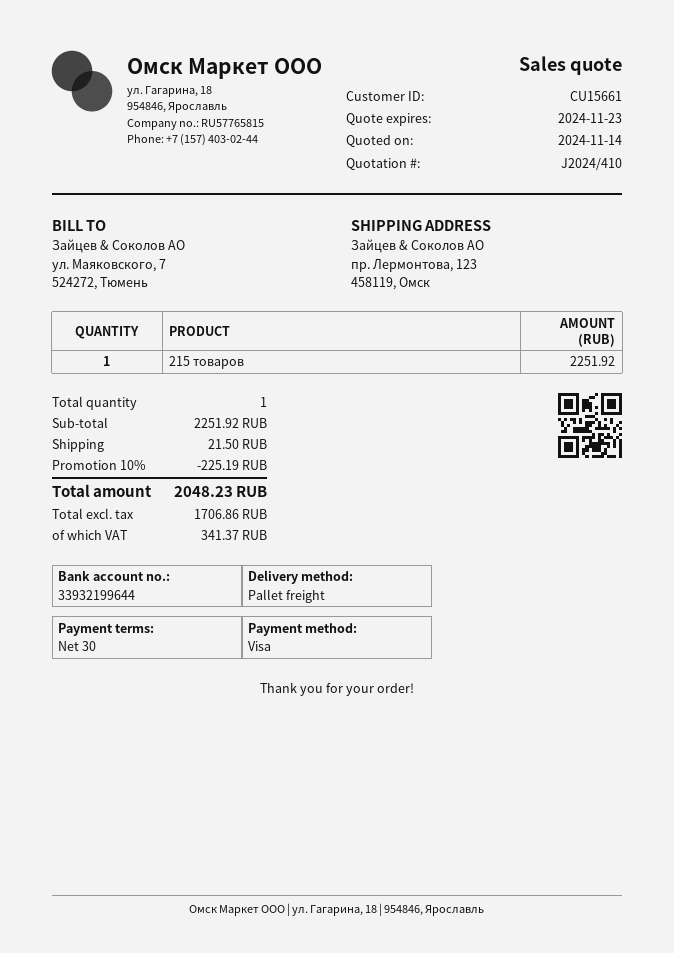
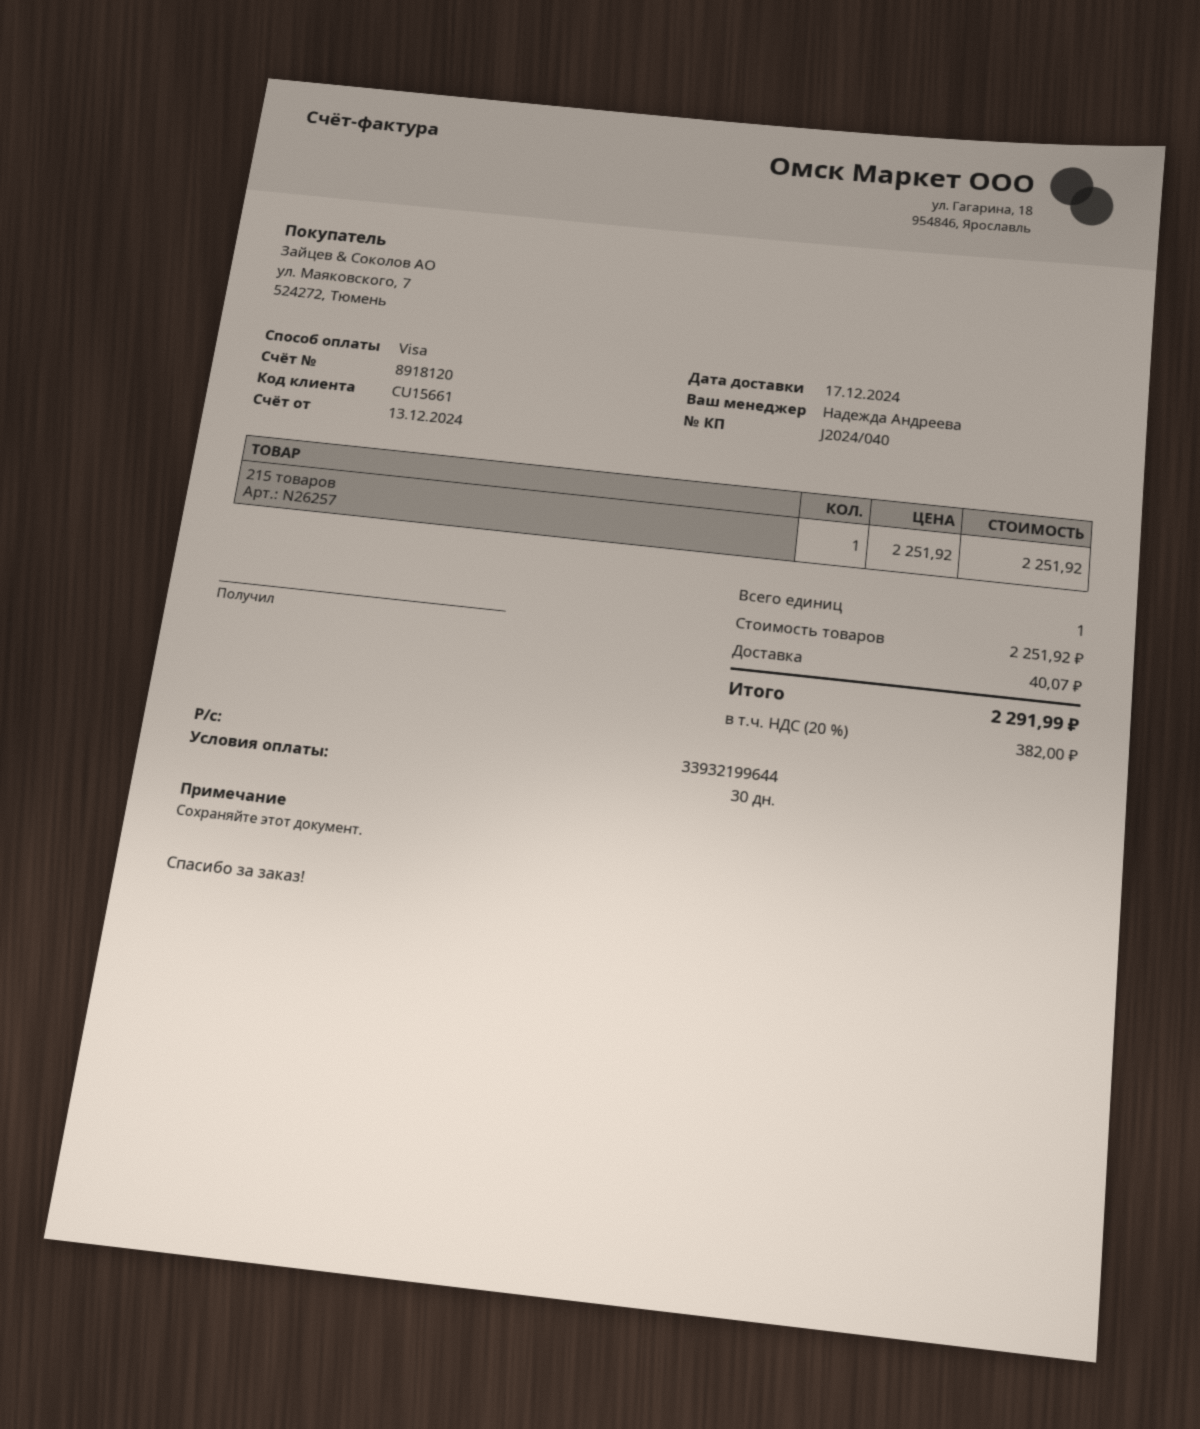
quote number: J2024/410 -> J2024/040
discount: 10% = 225.19 -> none
shipping: 21.50 -> 40.07
tax: 341.37 -> 382.00
total: 2048.23 -> 2291.99

